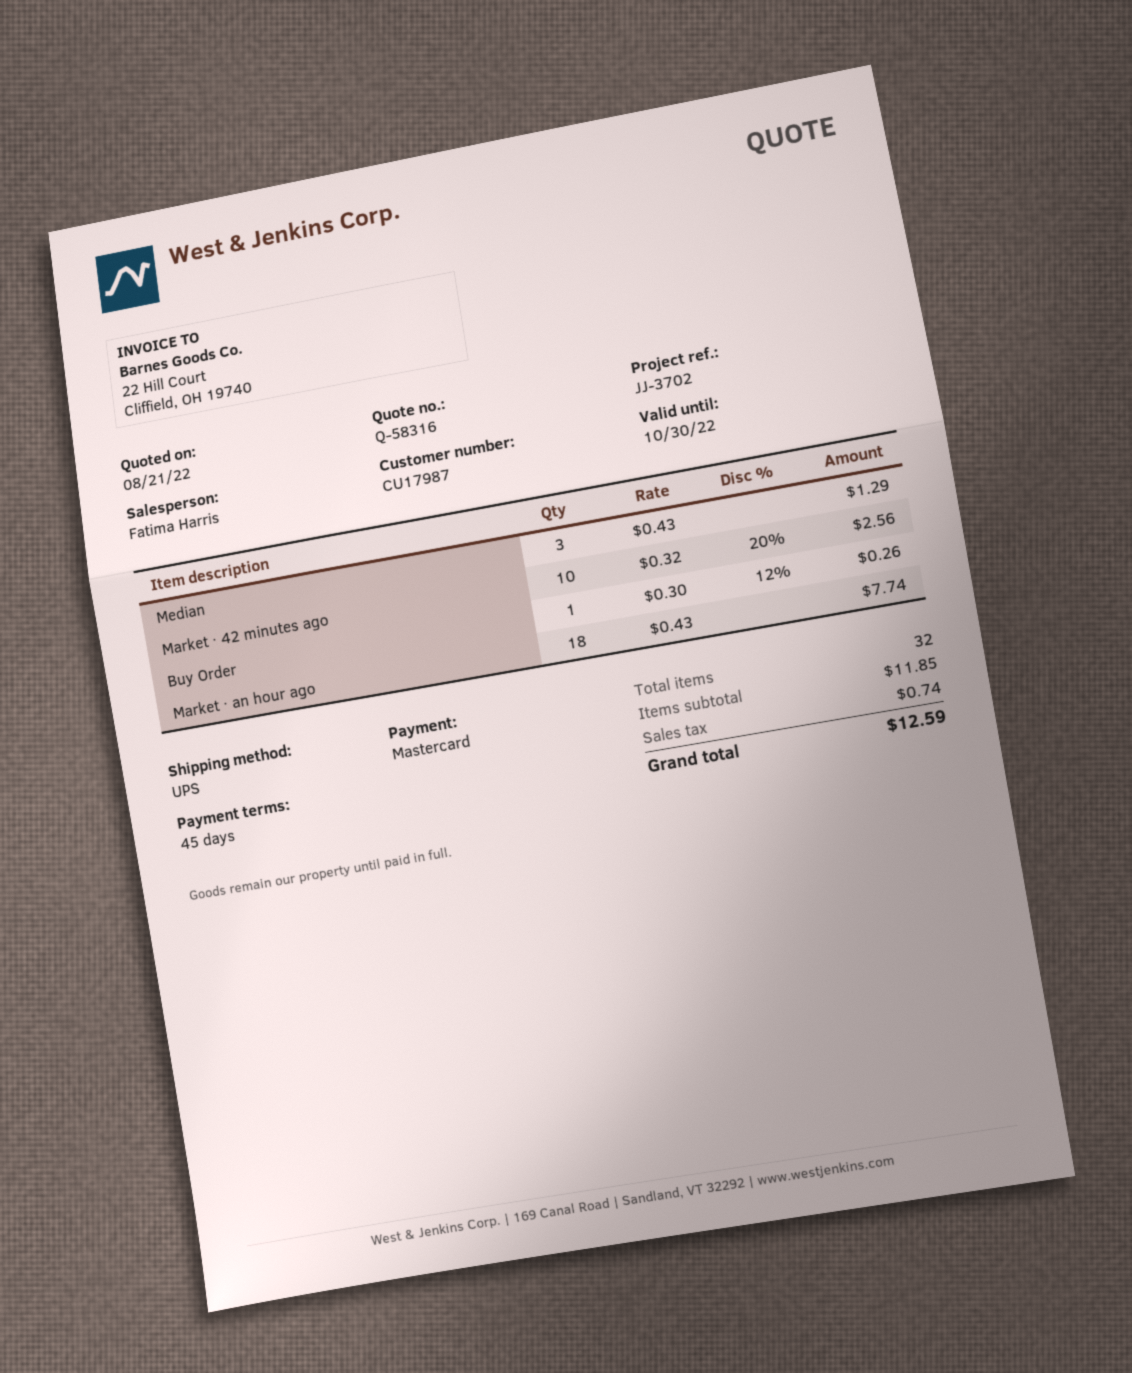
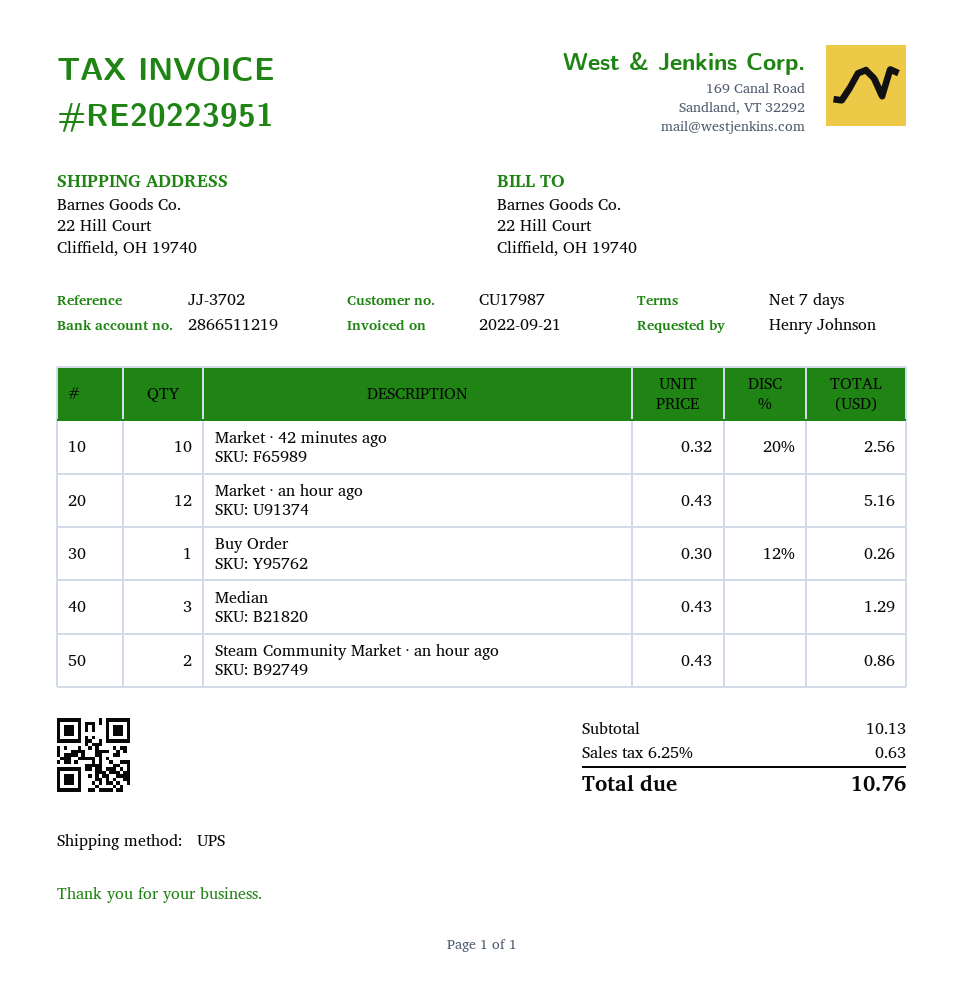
payment terms: 45 days -> 7 days
Market · an hour ago: 18 x 0.43 = 7.74 -> 12 x 0.43 = 5.16
Steam Community Market · an hour ago: none -> 2 x 0.43 = 0.86
subtotal: 11.85 -> 10.13
tax: 0.74 -> 0.63
total: 12.59 -> 10.76

